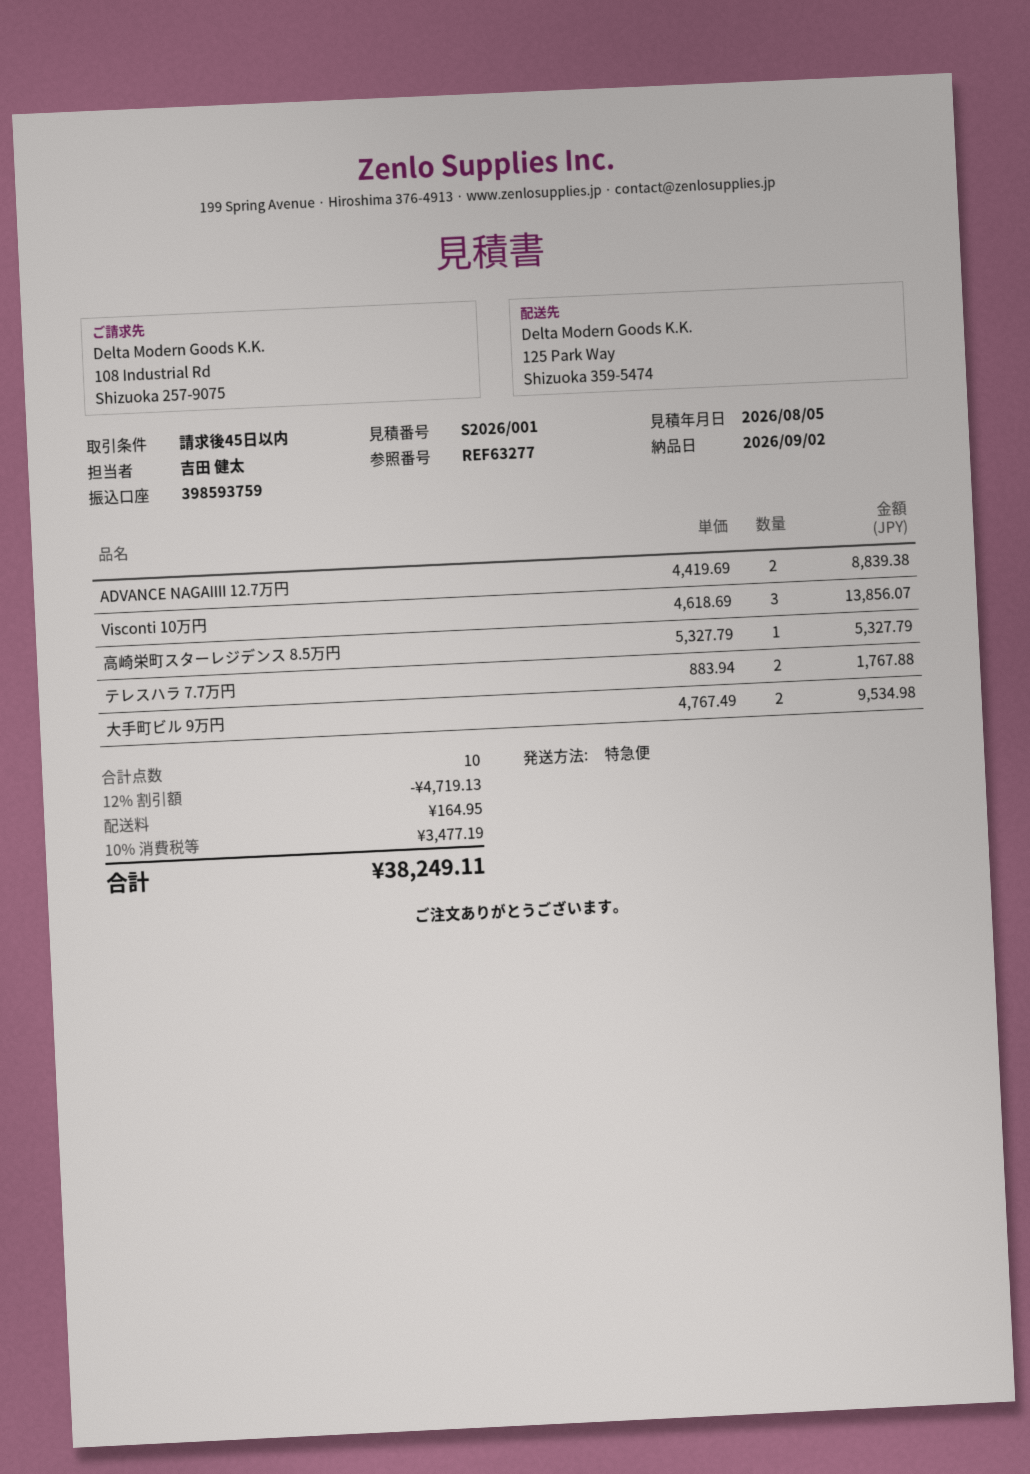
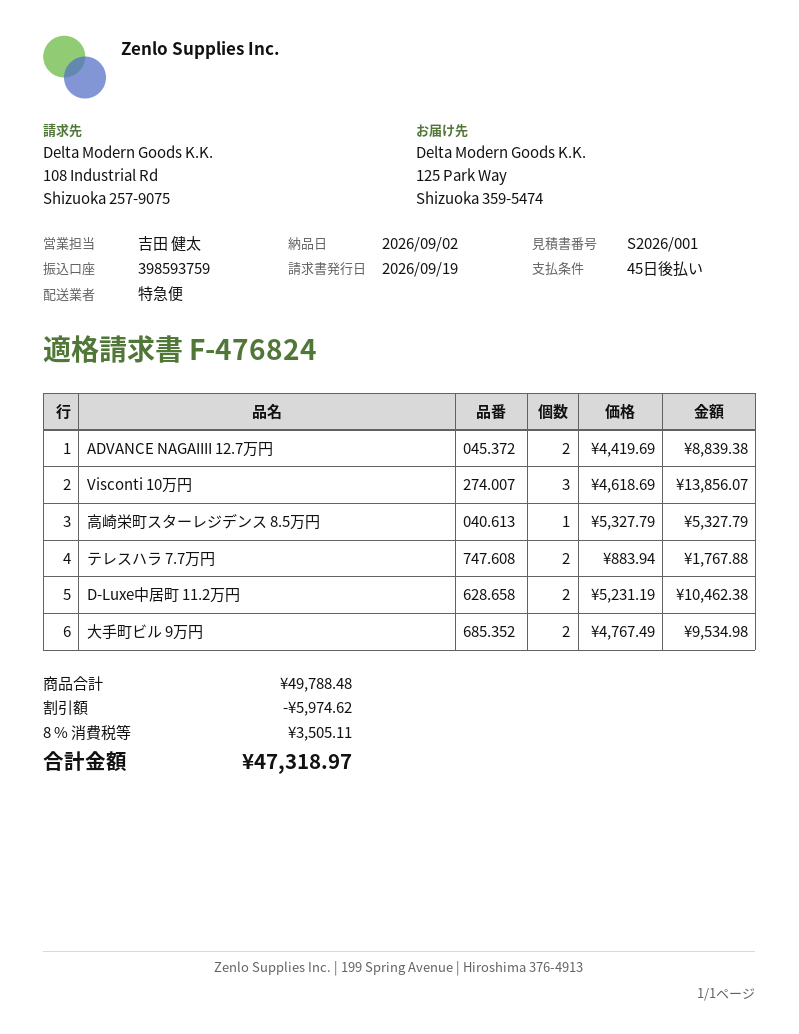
D-Luxe中居町 11.2万円: none -> 2 x 5231.19 = 10462.38
discount: 4719.13 -> 5974.62
shipping: 164.95 -> none
tax: 10% = 3477.19 -> 8% = 3505.11
total: 38249.11 -> 47318.97

